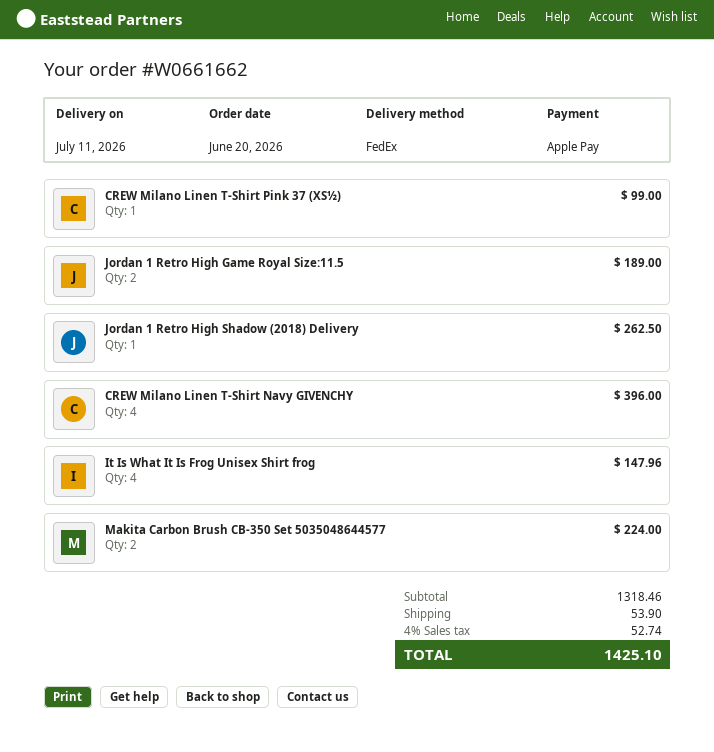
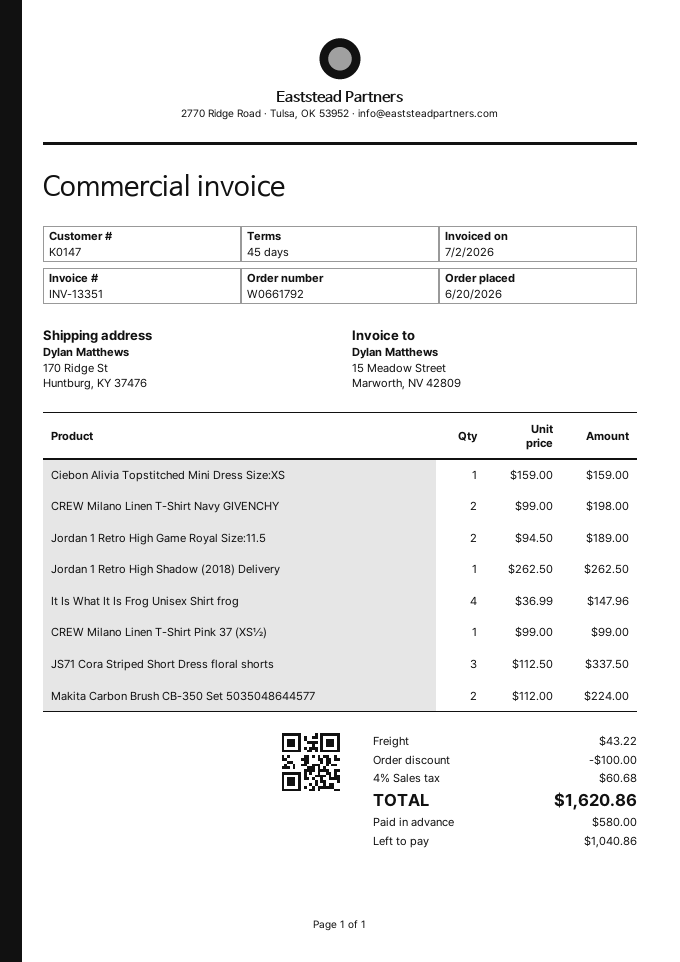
order number: W0661662 -> W0661792
CREW Milano Linen T-Shirt Navy GIVENCHY: 4 for 396.00 -> 2 for 198.00
Ciebon Alivia Topstitched Mini Dress Size:XS: none -> 1 for 159.00
JS71 Cora Striped Short Dress floral shorts: none -> 3 for 337.50
discount: none -> 100.00
shipping: 53.90 -> 43.22
tax: 4% = 52.74 -> 4% = 60.68
total: 1425.10 -> 1620.86

